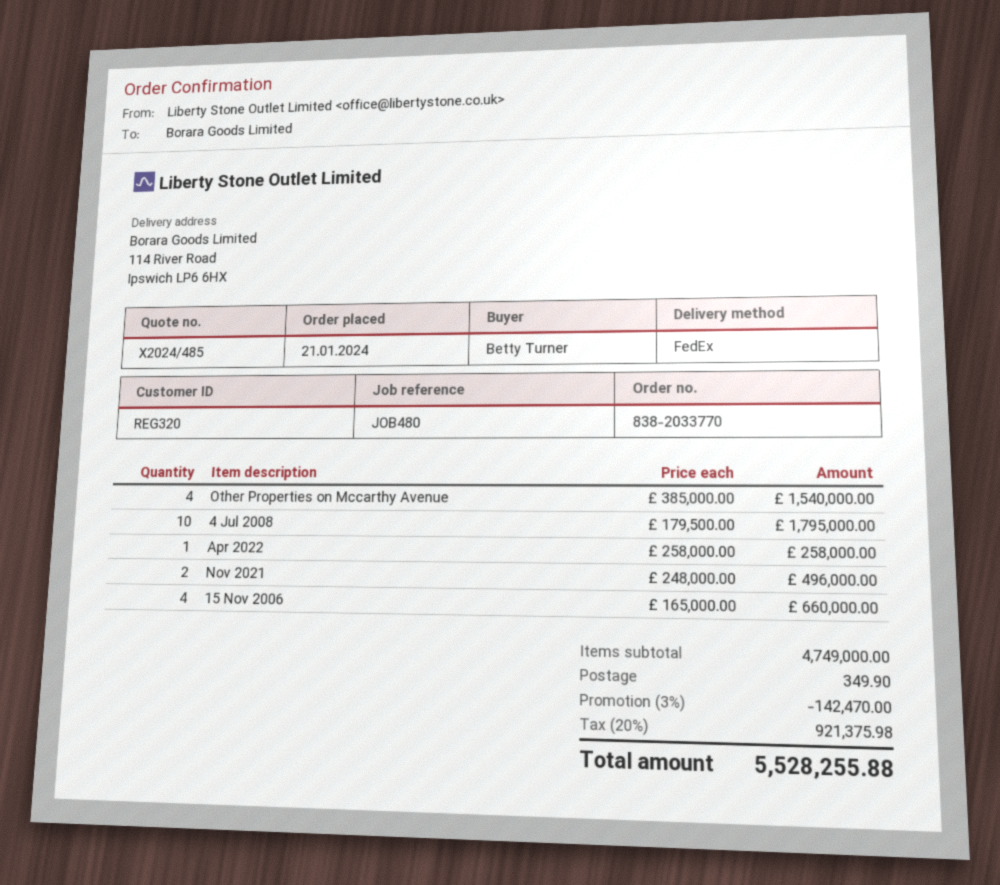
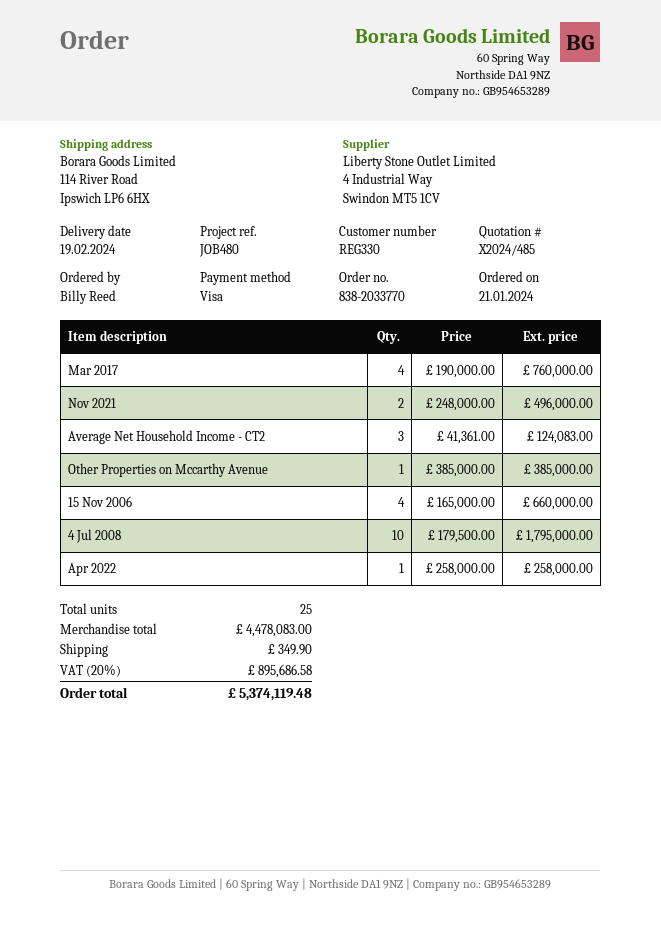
customer number: REG320 -> REG330
ordered by: Betty Turner -> Billy Reed
Other Properties on Mccarthy Avenue: 4 x 385000.00 = 1540000.00 -> 1 x 385000.00 = 385000.00
Mar 2017: none -> 4 x 190000.00 = 760000.00
Average Net Household Income - CT2: none -> 3 x 41361.00 = 124083.00
subtotal: 4749000.00 -> 4478083.00
discount: 3% = 142470.00 -> none
tax: 20% = 921375.98 -> 20% = 895686.58
total: 5528255.88 -> 5374119.48

